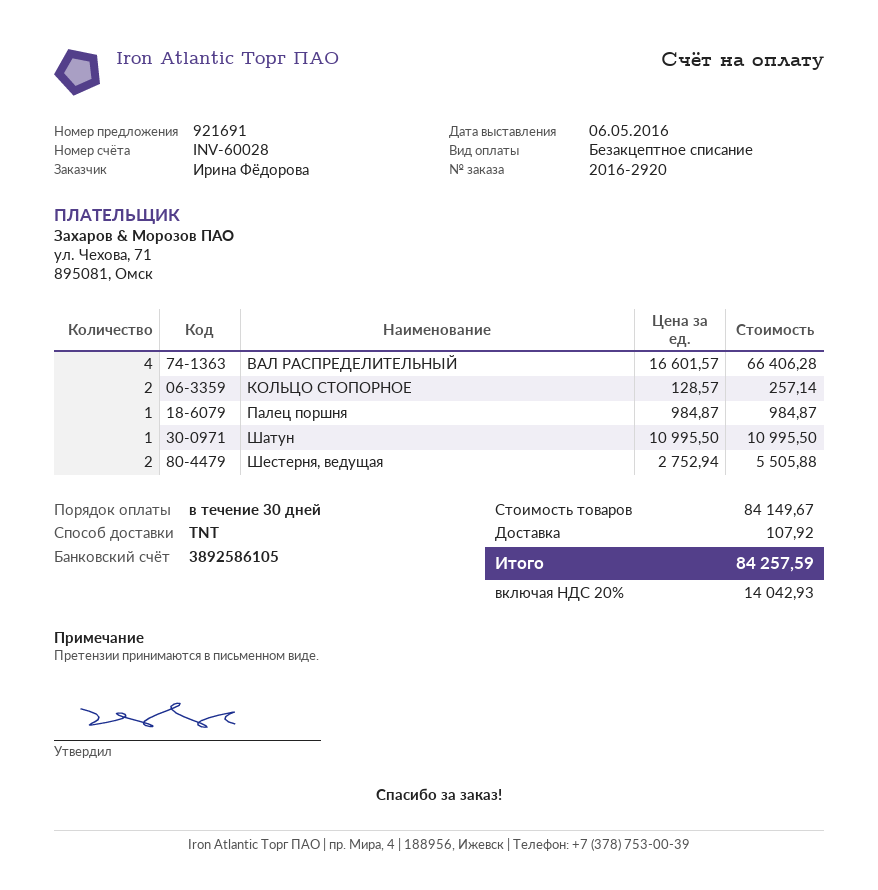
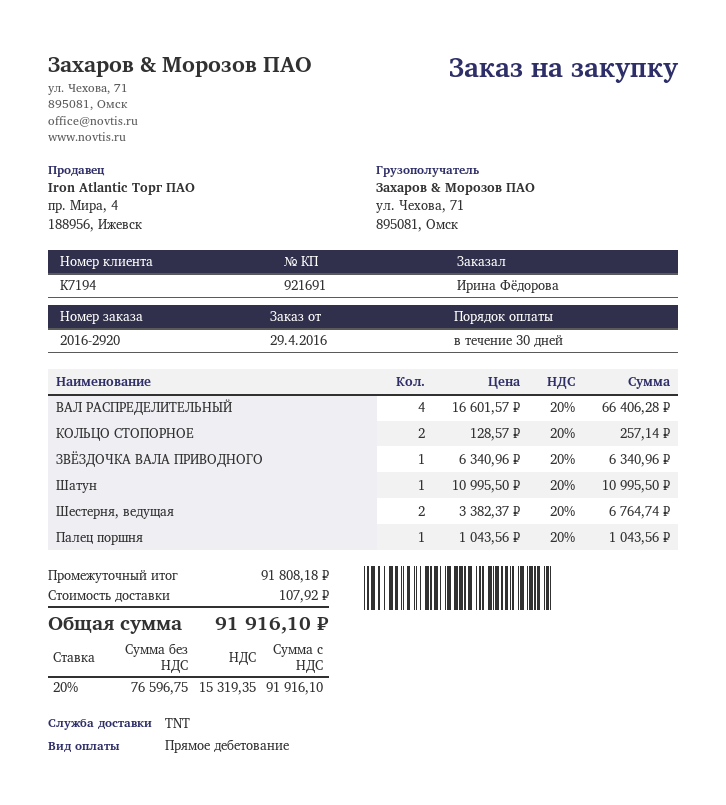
Палец поршня: 1 x 984.87 = 984.87 -> 1 x 1043.56 = 1043.56
Шестерня, ведущая: 2 x 2752.94 = 5505.88 -> 2 x 3382.37 = 6764.74
ЗВЁЗДОЧКА ВАЛА ПРИВОДНОГО: none -> 1 x 6340.96 = 6340.96
subtotal: 84149.67 -> 91808.18
tax: 20% = 14042.93 -> 20% = 15319.35
total: 84257.59 -> 91916.10

